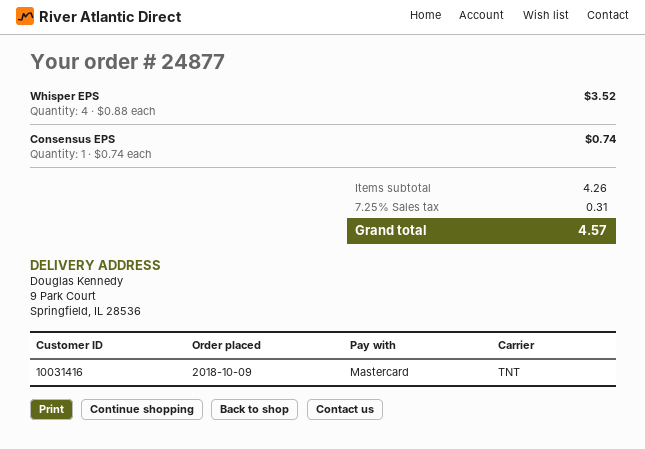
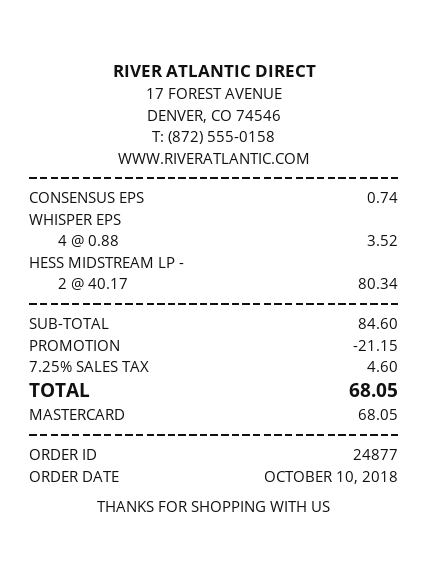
order date: 2018-10-09 -> 2018-10-10
HESS MIDSTREAM LP -: none -> 2 x 40.17 = 80.34
subtotal: 4.26 -> 84.60
discount: none -> 21.15
tax: 7.25% = 0.31 -> 7.25% = 4.60
total: 4.57 -> 68.05

